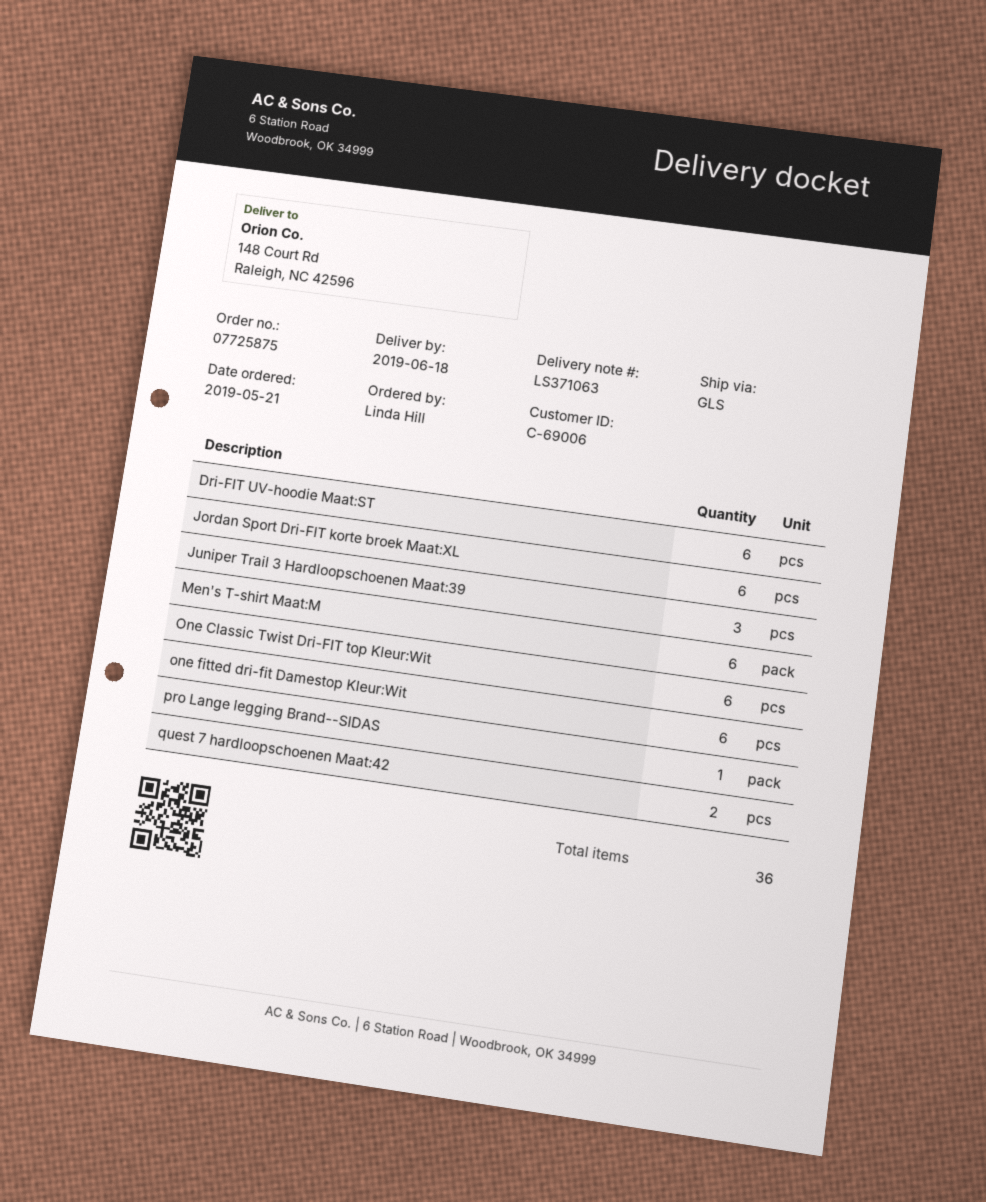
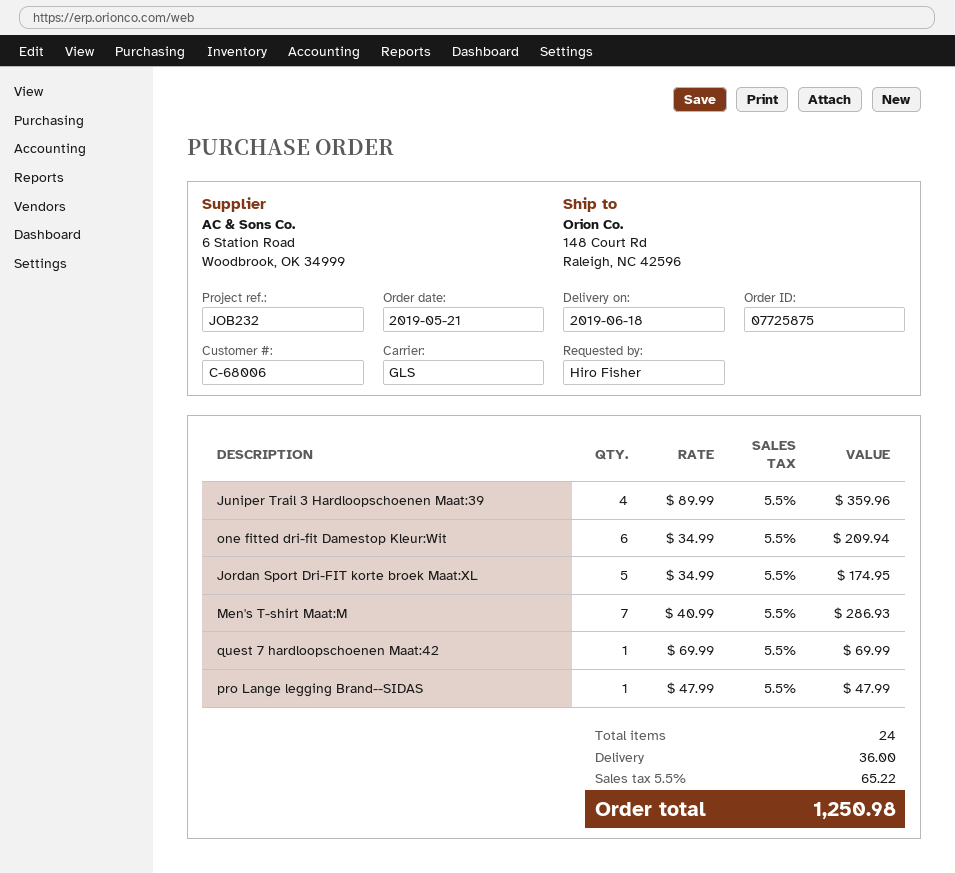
customer number: C-69006 -> C-68006
ordered by: Linda Hill -> Hiro Fisher
Dri-FIT UV-hoodie Maat:ST: 6 -> none
Jordan Sport Dri-FIT korte broek Maat:XL: 6 -> 5
Juniper Trail 3 Hardloopschoenen Maat:39: 3 -> 4
Men's T-shirt Maat:M: 6 -> 7
One Classic Twist Dri-FIT top Kleur:Wit: 6 -> none
quest 7 hardloopschoenen Maat:42: 2 -> 1
total quantity: 36 -> 24

